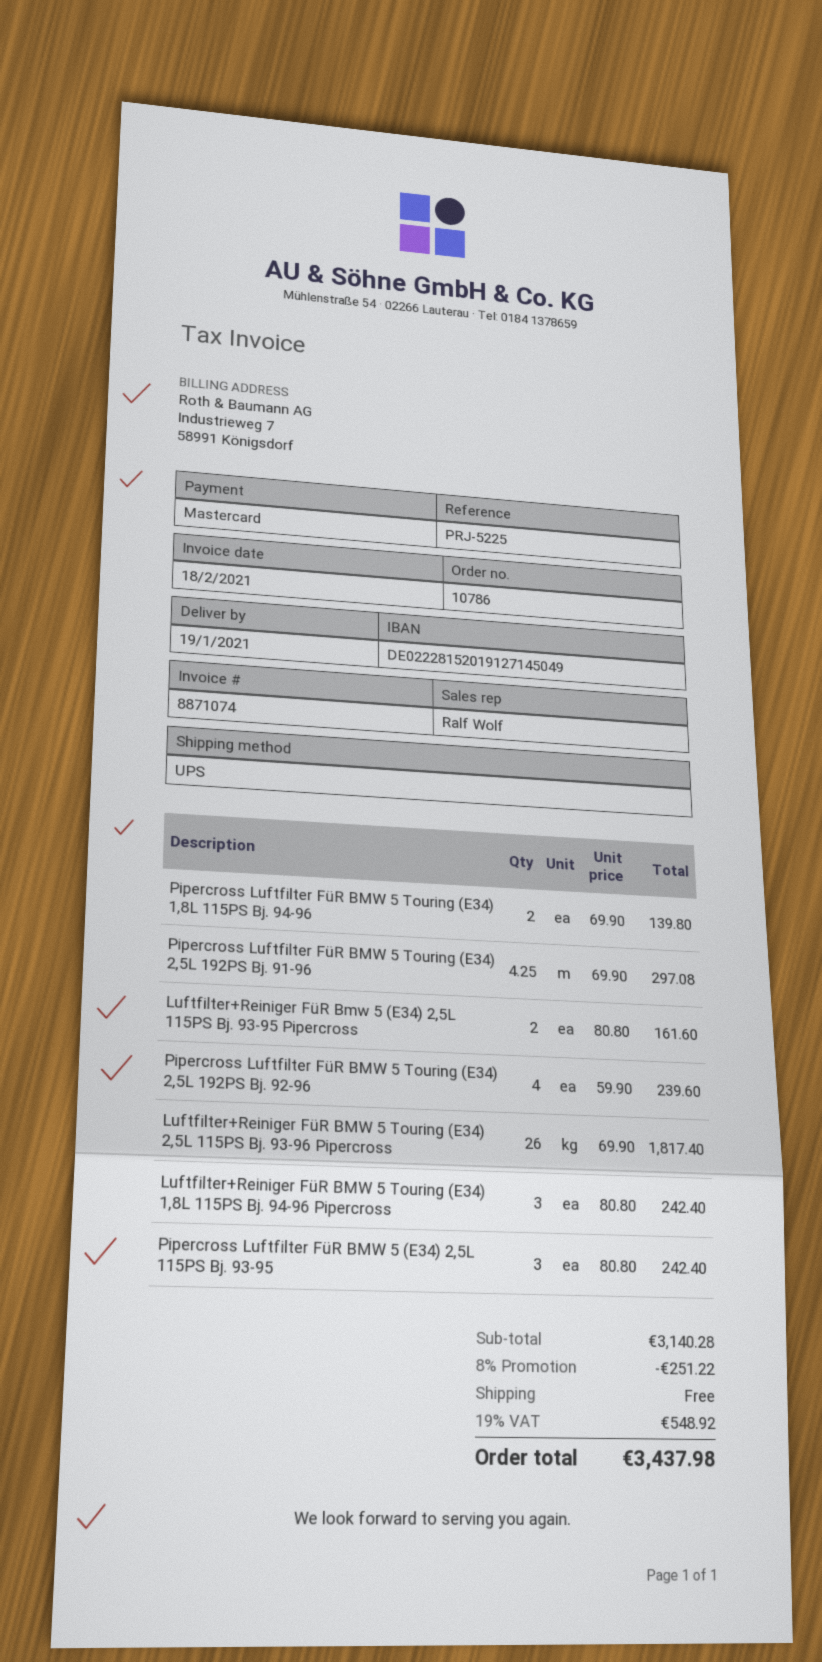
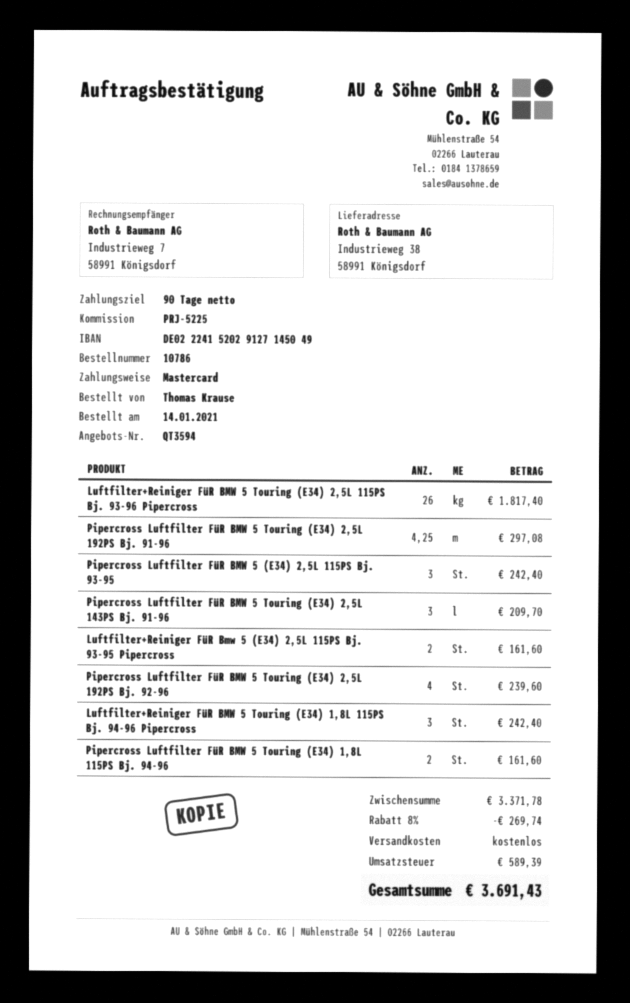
bank account: DE02228152019127145049 -> DE02224152029127145049
Pipercross Luftfilter FüR BMW 5 Touring (E34) 1,8L 115PS Bj. 94-96: 2 for 139.80 -> 2 for 161.60
Pipercross Luftfilter FüR BMW 5 Touring (E34) 2,5L 143PS Bj. 91-96: none -> 3 for 209.70
subtotal: 3140.28 -> 3371.78
discount: 8% = 251.22 -> 8% = 269.74
tax: 548.92 -> 589.39
total: 3437.98 -> 3691.43

